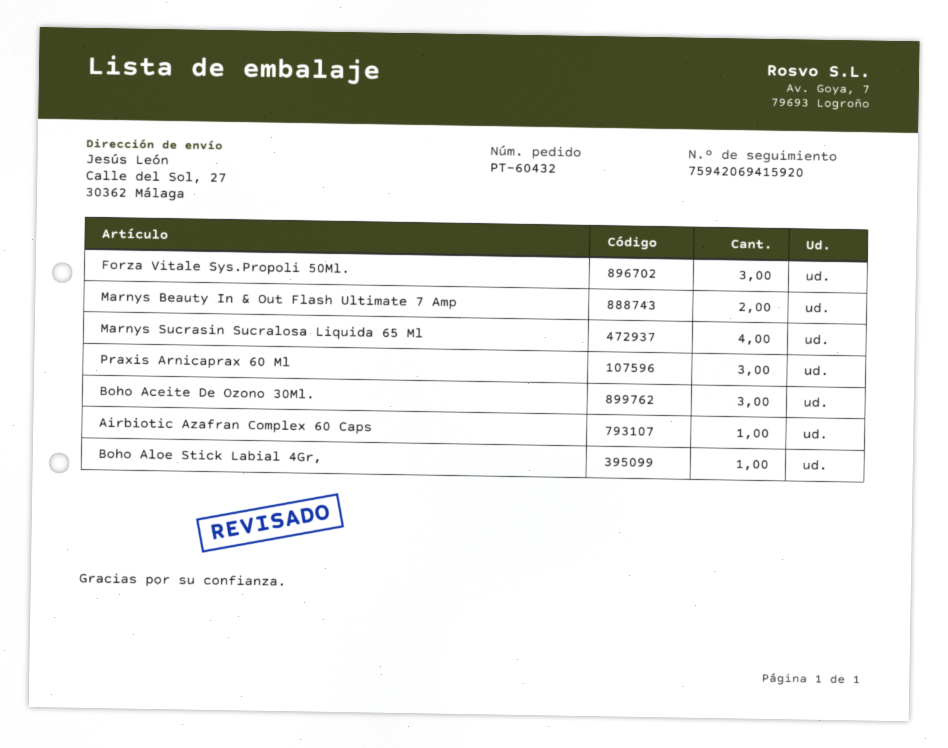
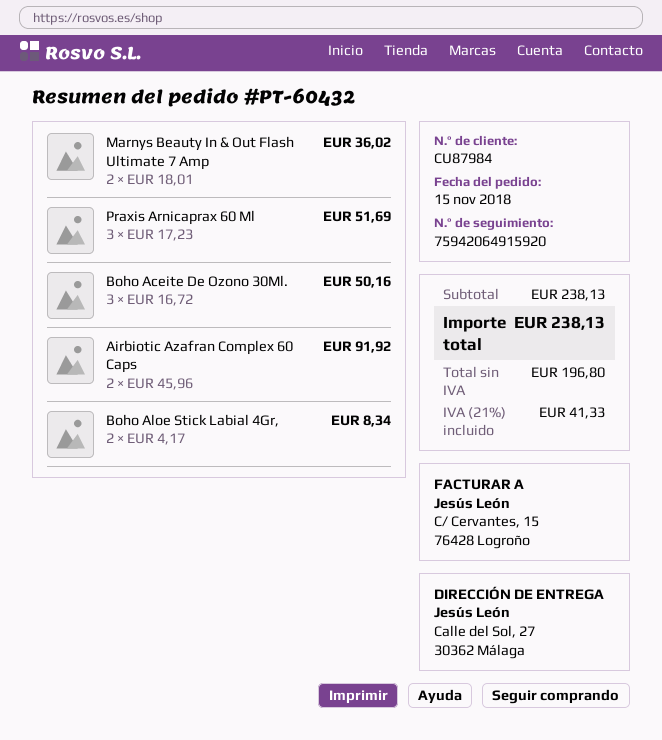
tracking number: 75942069415920 -> 75942064915920
Forza Vitale Sys.Propoli 50Ml.: 3 -> none
Marnys Sucrasin Sucralosa Liquida 65 Ml: 4 -> none
Airbiotic Azafran Complex 60 Caps: 1 -> 2
Boho Aloe Stick Labial 4Gr,: 1 -> 2

